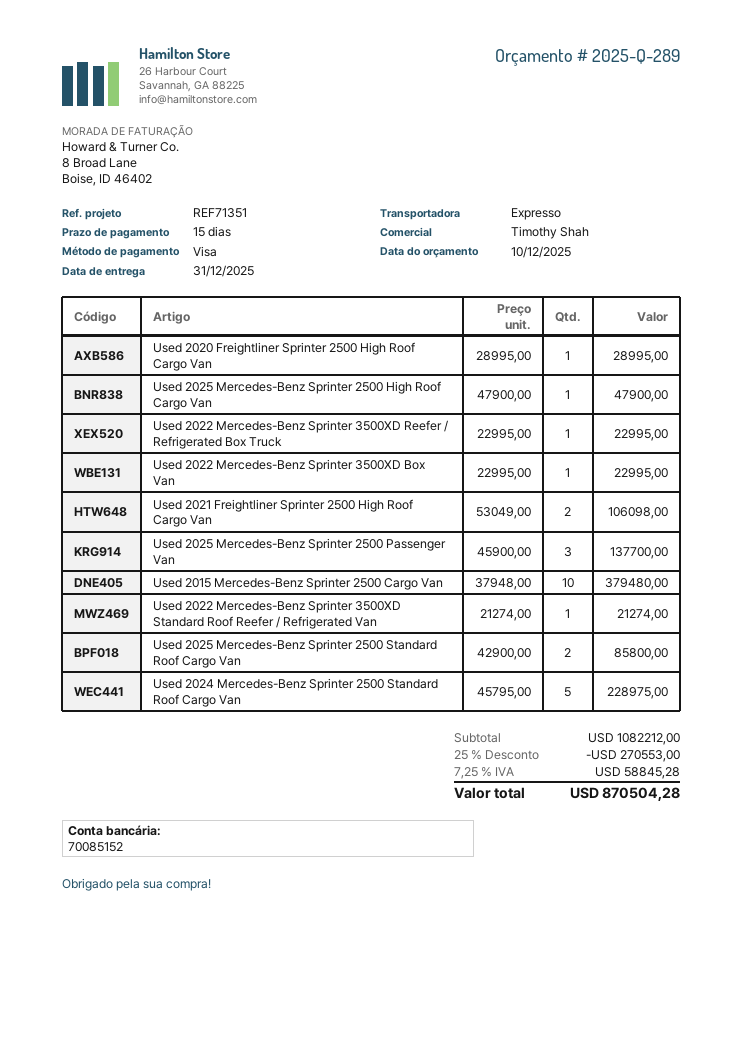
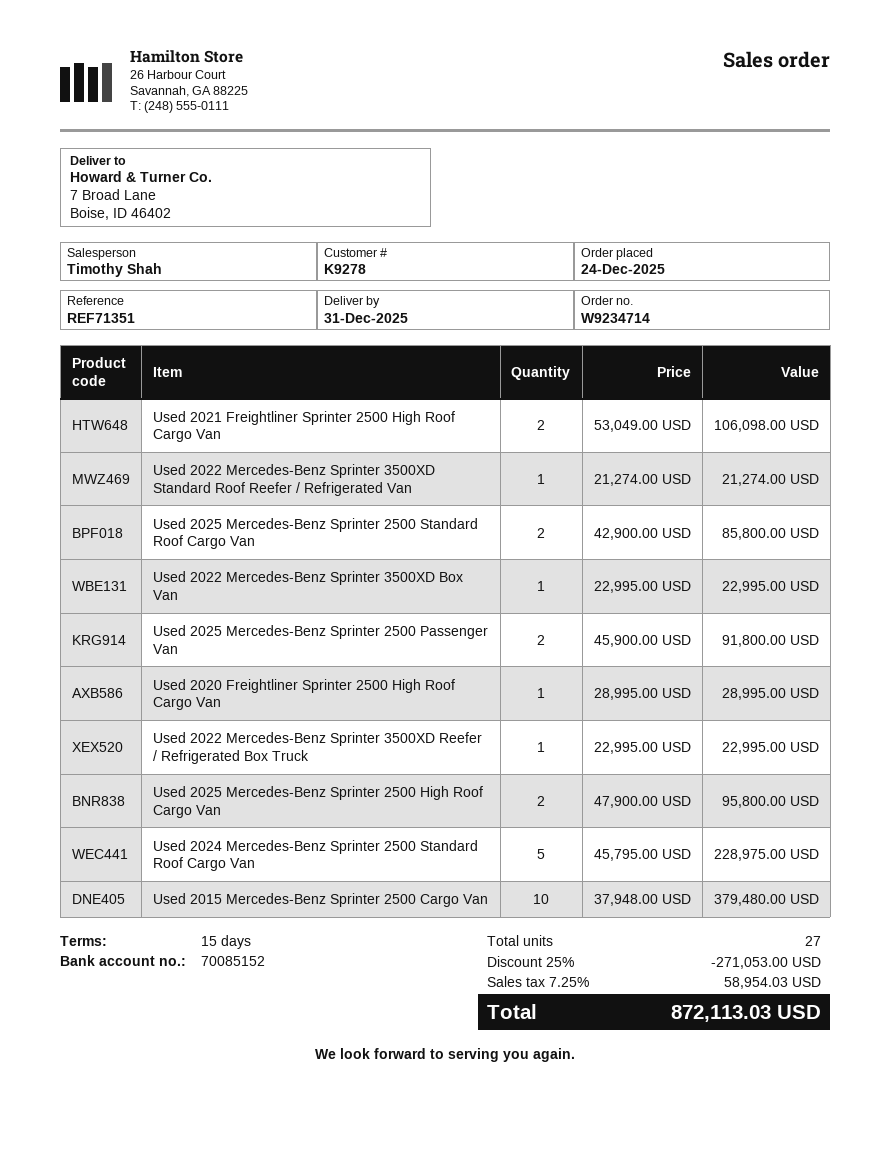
Used 2025 Mercedes-Benz Sprinter 2500 High Roof Cargo Van: 1 x 47900.00 = 47900.00 -> 2 x 47900.00 = 95800.00
Used 2025 Mercedes-Benz Sprinter 2500 Passenger Van: 3 x 45900.00 = 137700.00 -> 2 x 45900.00 = 91800.00
discount: 25% = 270553.00 -> 25% = 271053.00
tax: 7.25% = 58845.28 -> 7.25% = 58954.03
total: 870504.28 -> 872113.03

